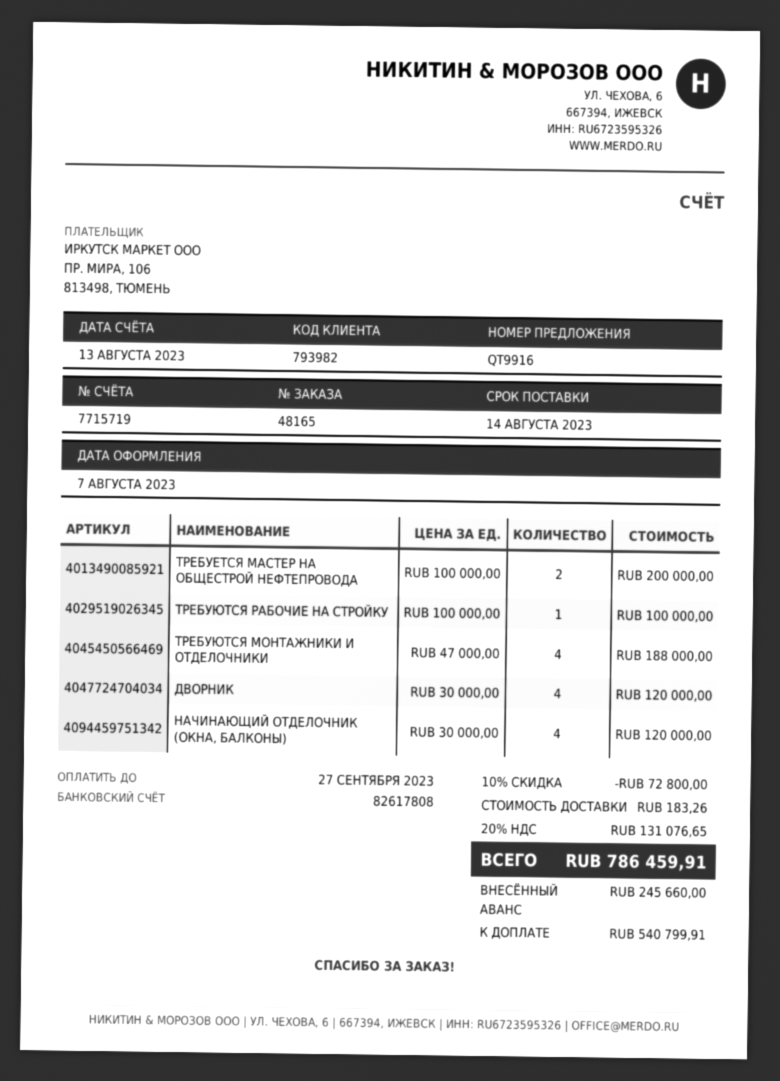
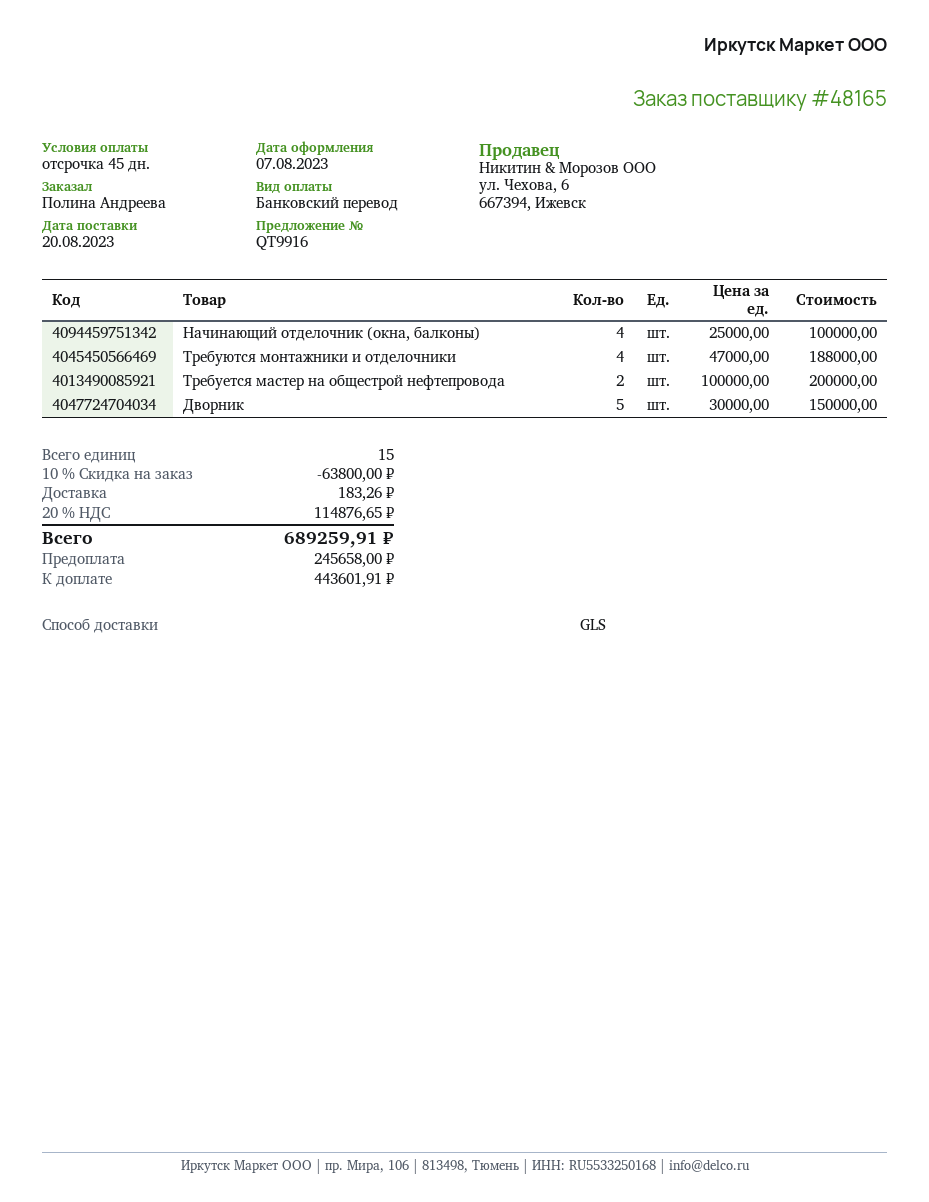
delivery date: 2023-08-14 -> 2023-08-20
ТРЕБУЮТСЯ РАБОЧИЕ НА СТРОЙКУ: 1 x 100000.00 = 100000.00 -> none
ДВОРНИК: 4 x 30000.00 = 120000.00 -> 5 x 30000.00 = 150000.00
НАЧИНАЮЩИЙ ОТДЕЛОЧНИК (ОКНА, БАЛКОНЫ): 4 x 30000.00 = 120000.00 -> 4 x 25000.00 = 100000.00
discount: 10% = 72800.00 -> 10% = 63800.00
tax: 20% = 131076.65 -> 20% = 114876.65
total: 786459.91 -> 689259.91
deposit: 245660.00 -> 245658.00
balance: 540799.91 -> 443601.91

